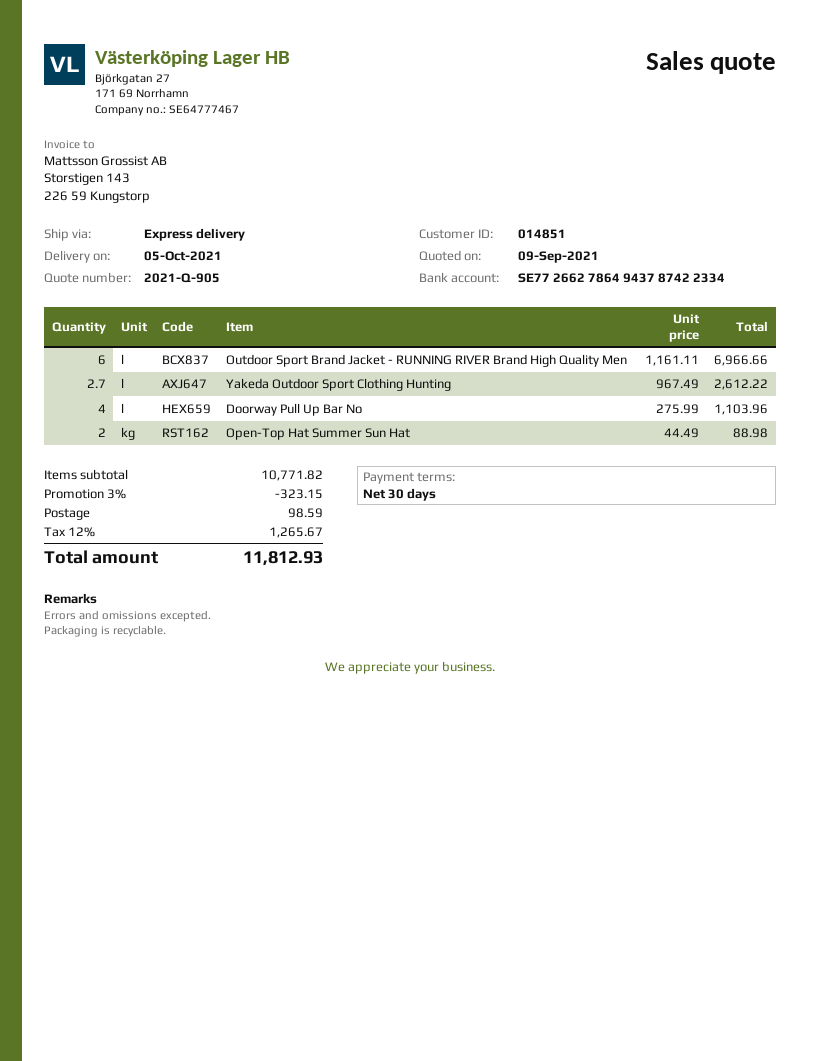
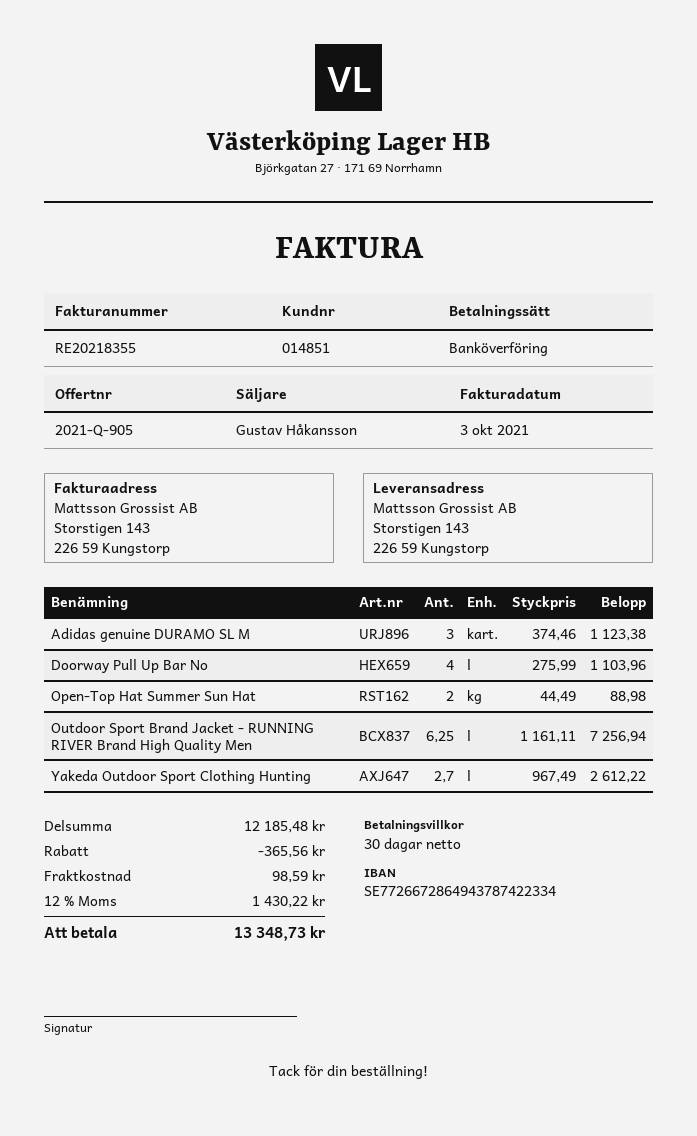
bank account: SE7726627864943787422334 -> SE7726672864943787422334
Outdoor Sport Brand Jacket - RUNNING RIVER Brand High Quality Men: 6 x 1161.11 = 6966.66 -> 6.25 x 1161.11 = 7256.94
Adidas genuine DURAMO SL M: none -> 3 x 374.46 = 1123.38
subtotal: 10771.82 -> 12185.48
discount: 323.15 -> 365.56
tax: 12% = 1265.67 -> 12% = 1430.22
total: 11812.93 -> 13348.73

